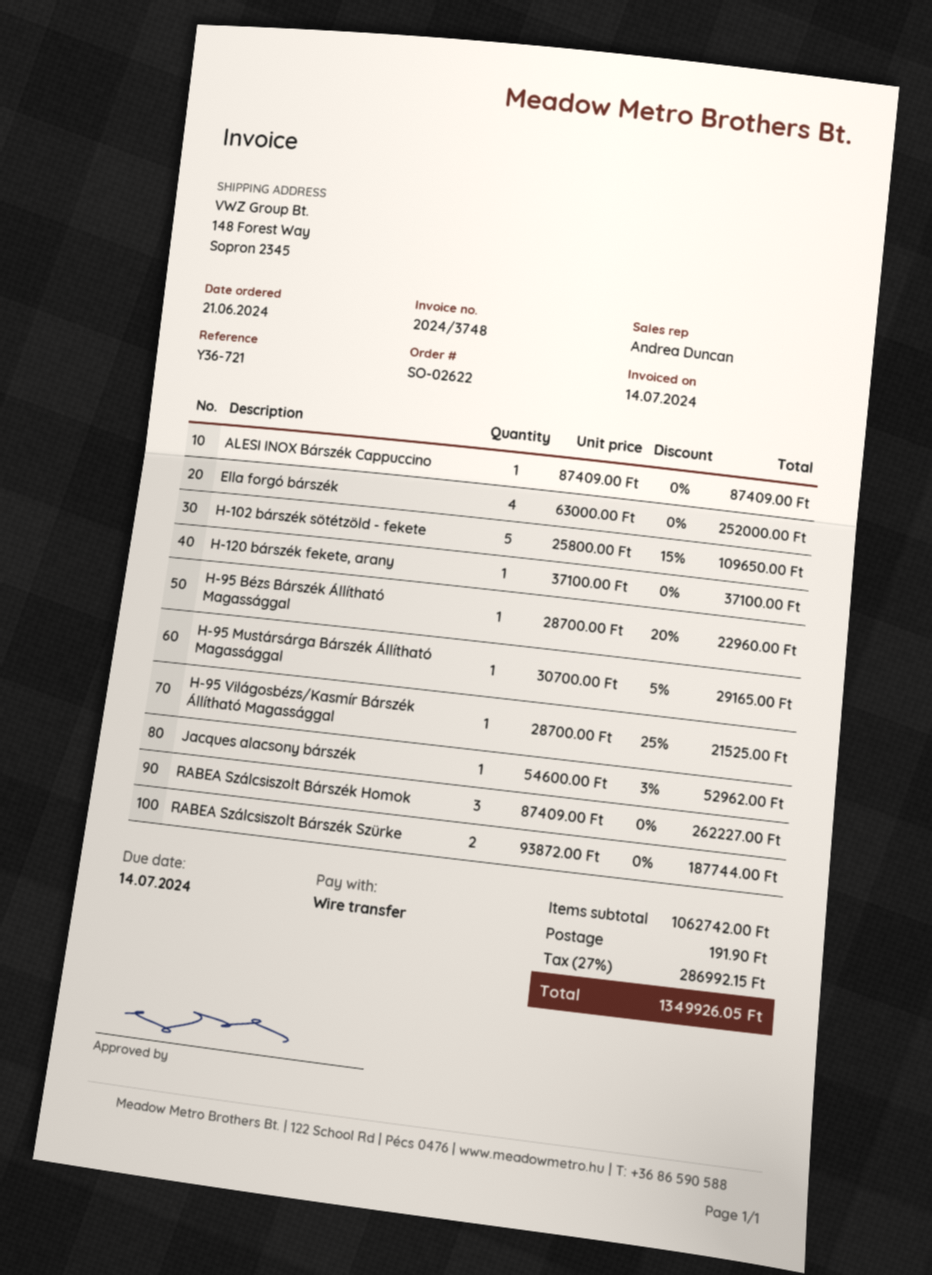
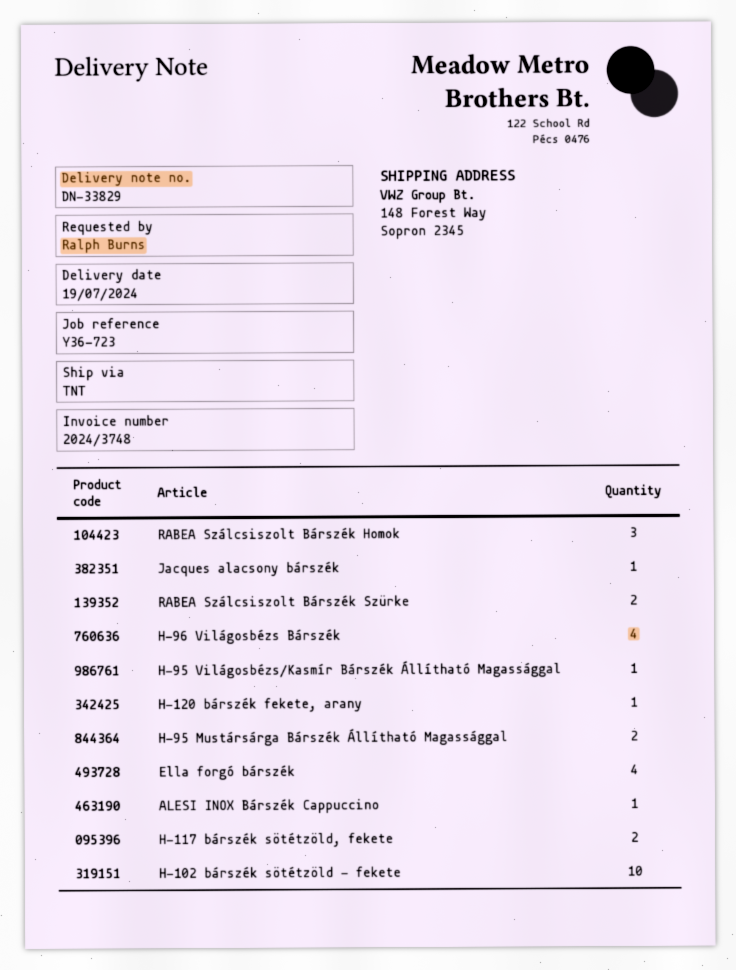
reference: Y36-721 -> Y36-723
H-102 bárszék sötétzöld - fekete: 5 -> 10
H-95 Bézs Bárszék Állítható Magassággal: 1 -> none
H-95 Mustársárga Bárszék Állítható Magassággal: 1 -> 2
H-96 Világosbézs Bárszék: none -> 4
H-117 bárszék sötétzöld, fekete: none -> 2

